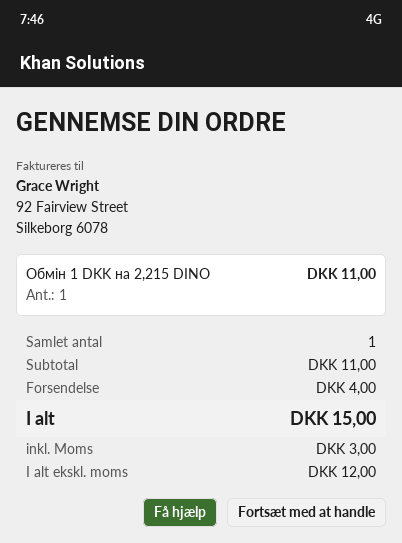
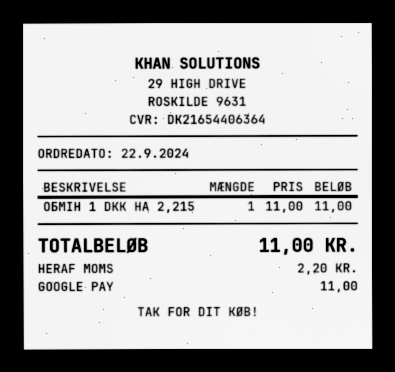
shipping: 4.00 -> none
tax: 3.00 -> 2.20
total: 15.00 -> 11.00

